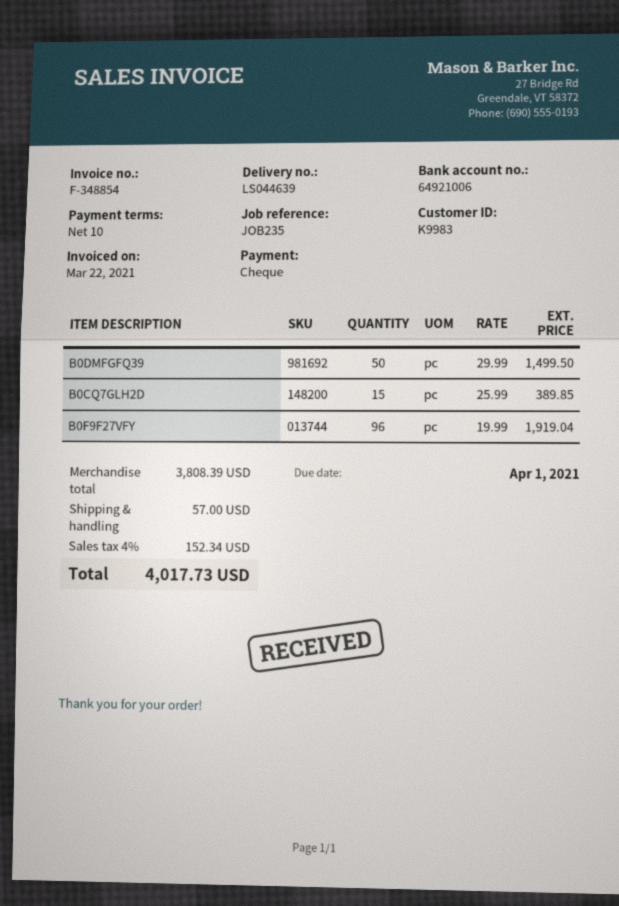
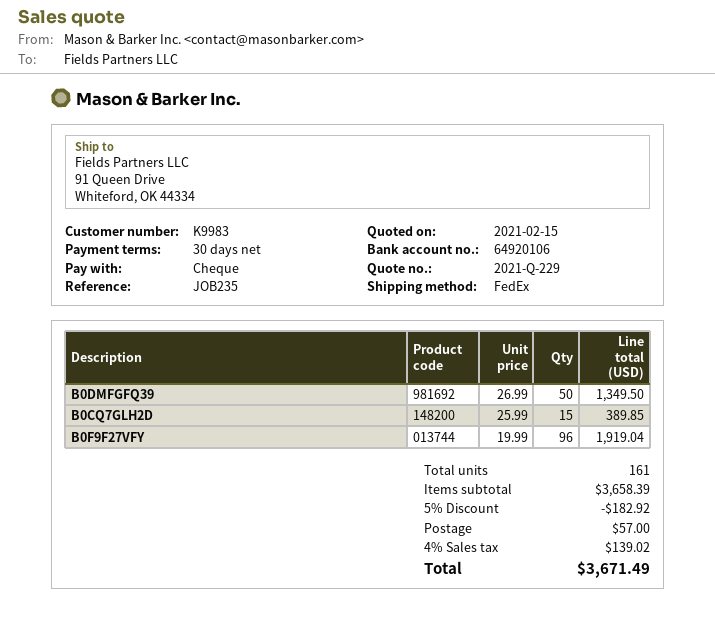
payment terms: 10 days -> 30 days
bank account: 64921006 -> 64920106
B0DMFGFQ39: 50 x 29.99 = 1499.50 -> 50 x 26.99 = 1349.50
subtotal: 3808.39 -> 3658.39
discount: none -> 5% = 182.92
tax: 4% = 152.34 -> 4% = 139.02
total: 4017.73 -> 3671.49

